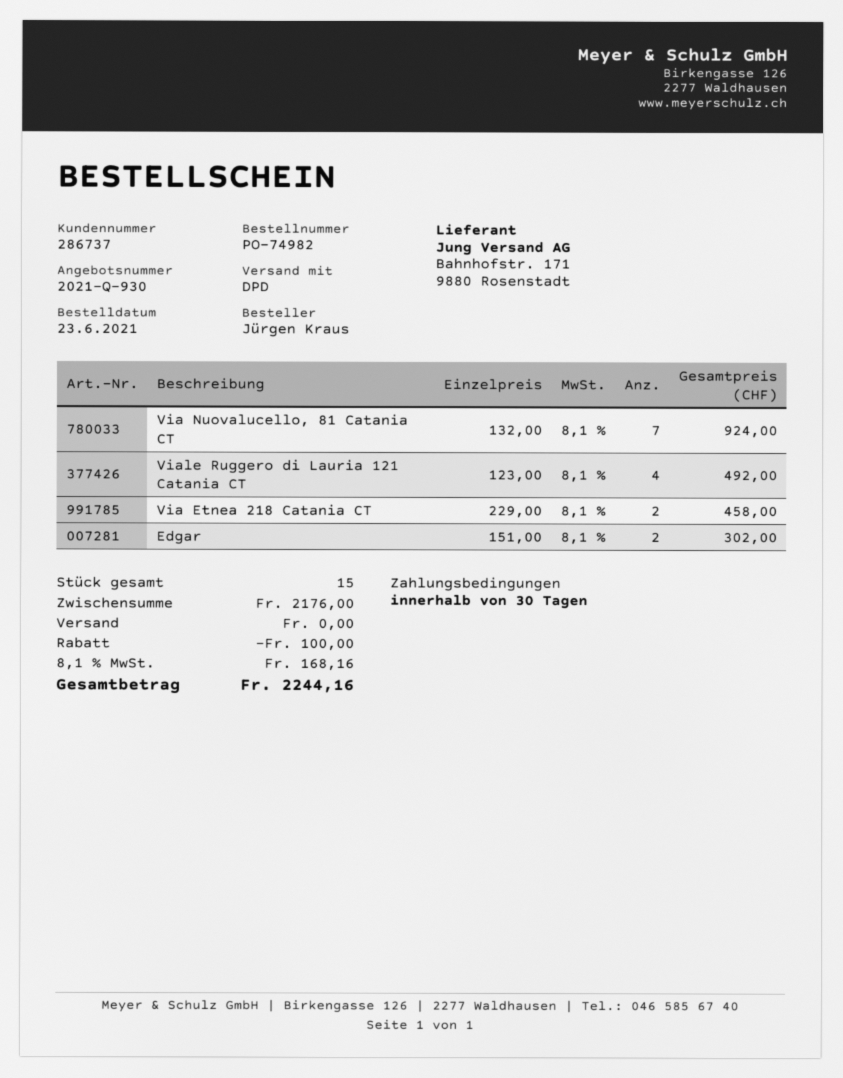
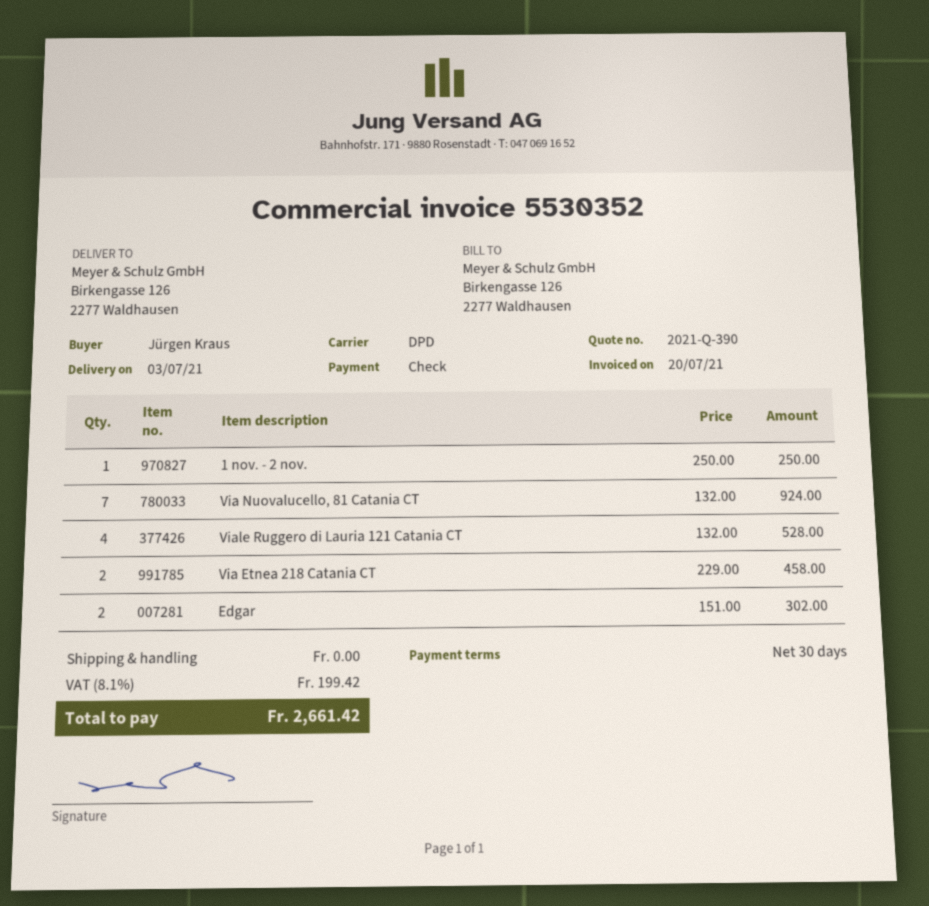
quote number: 2021-Q-930 -> 2021-Q-390
Viale Ruggero di Lauria 121 Catania CT: 4 x 123.00 = 492.00 -> 4 x 132.00 = 528.00
1 nov. - 2 nov.: none -> 1 x 250.00 = 250.00
discount: 100.00 -> none
tax: 8.1% = 168.16 -> 8.1% = 199.42
total: 2244.16 -> 2661.42

